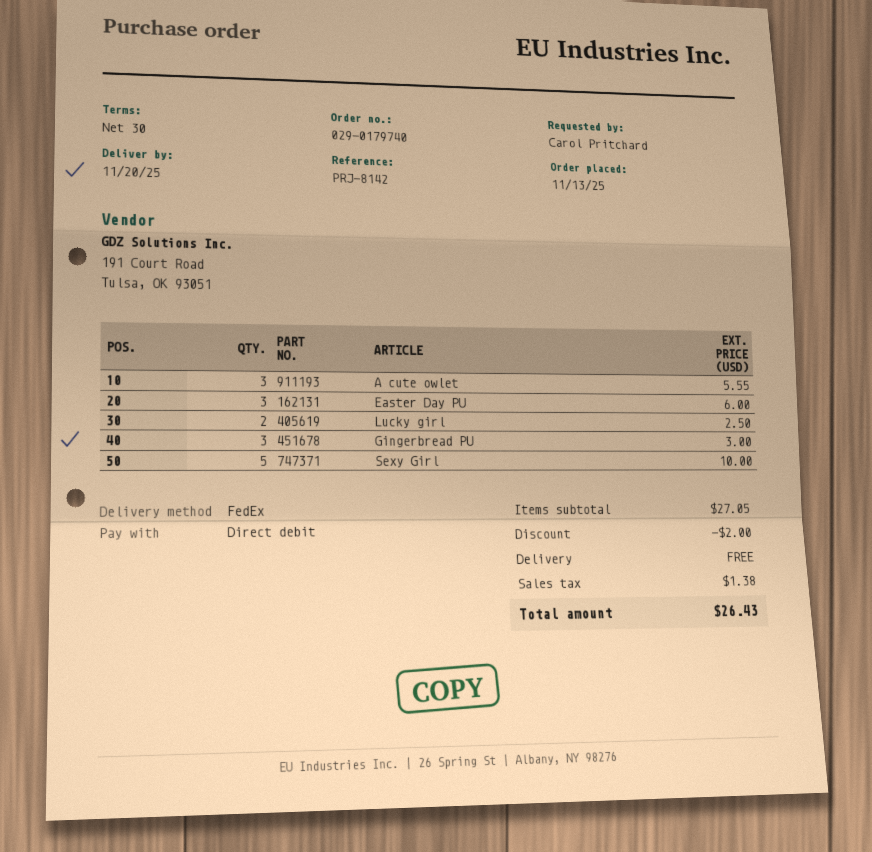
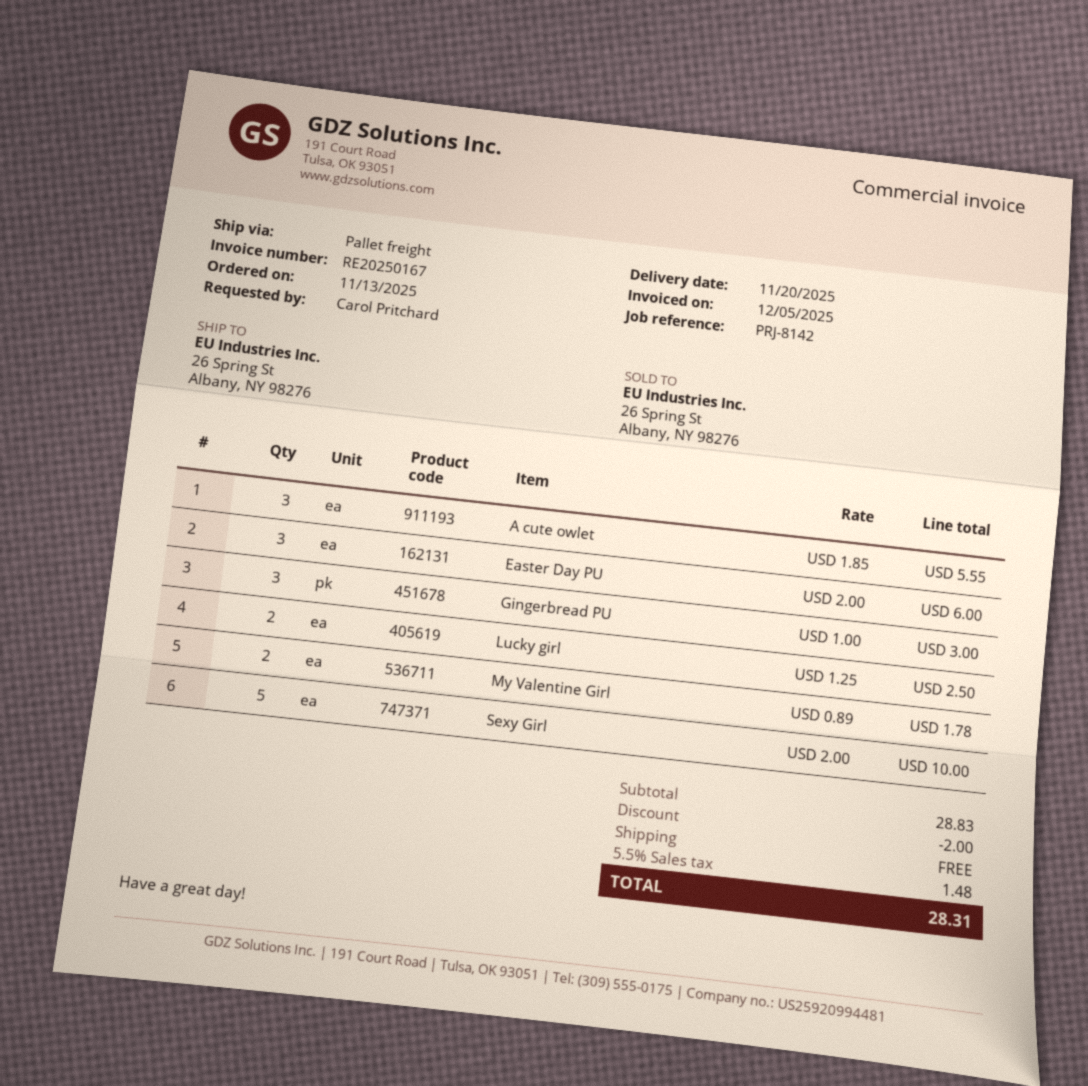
shipping method: FedEx -> pallet freight
My Valentine Girl: none -> 2 for 1.78
subtotal: 27.05 -> 28.83
tax: 1.38 -> 1.48
total: 26.43 -> 28.31

